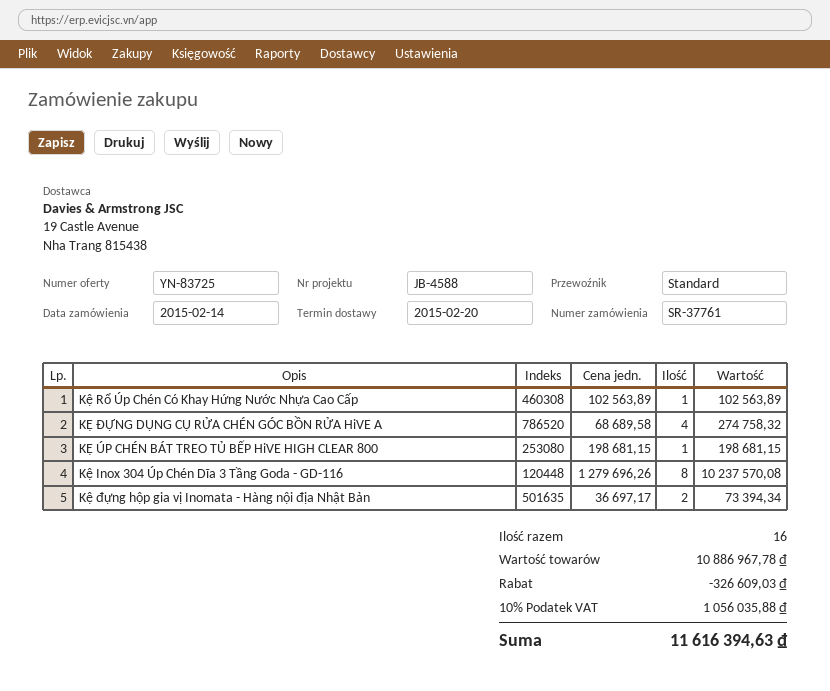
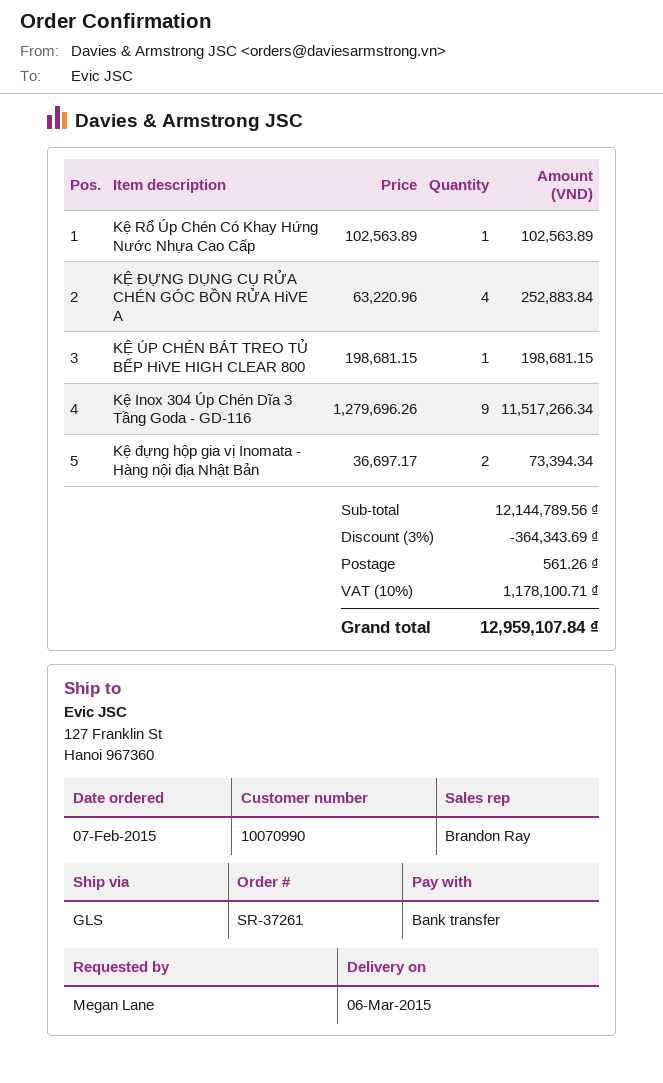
order number: SR-37761 -> SR-37261
order date: 2015-02-14 -> 2015-02-07
delivery date: 2015-02-20 -> 2015-03-06
shipping method: standard -> GLS
KỆ ĐỰNG DỤNG CỤ RỬA CHÉN GÓC BỒN RỬA HiVE A: 4 x 68689.58 = 274758.32 -> 4 x 63220.96 = 252883.84
Kệ Inox 304 Úp Chén Dĩa 3 Tầng Goda - GD-116: 8 x 1279696.26 = 10237570.08 -> 9 x 1279696.26 = 11517266.34
subtotal: 10886967.78 -> 12144789.56
discount: 326609.03 -> 364343.69
shipping: none -> 561.26
tax: 10% = 1056035.88 -> 10% = 1178100.71
total: 11616394.63 -> 12959107.84

